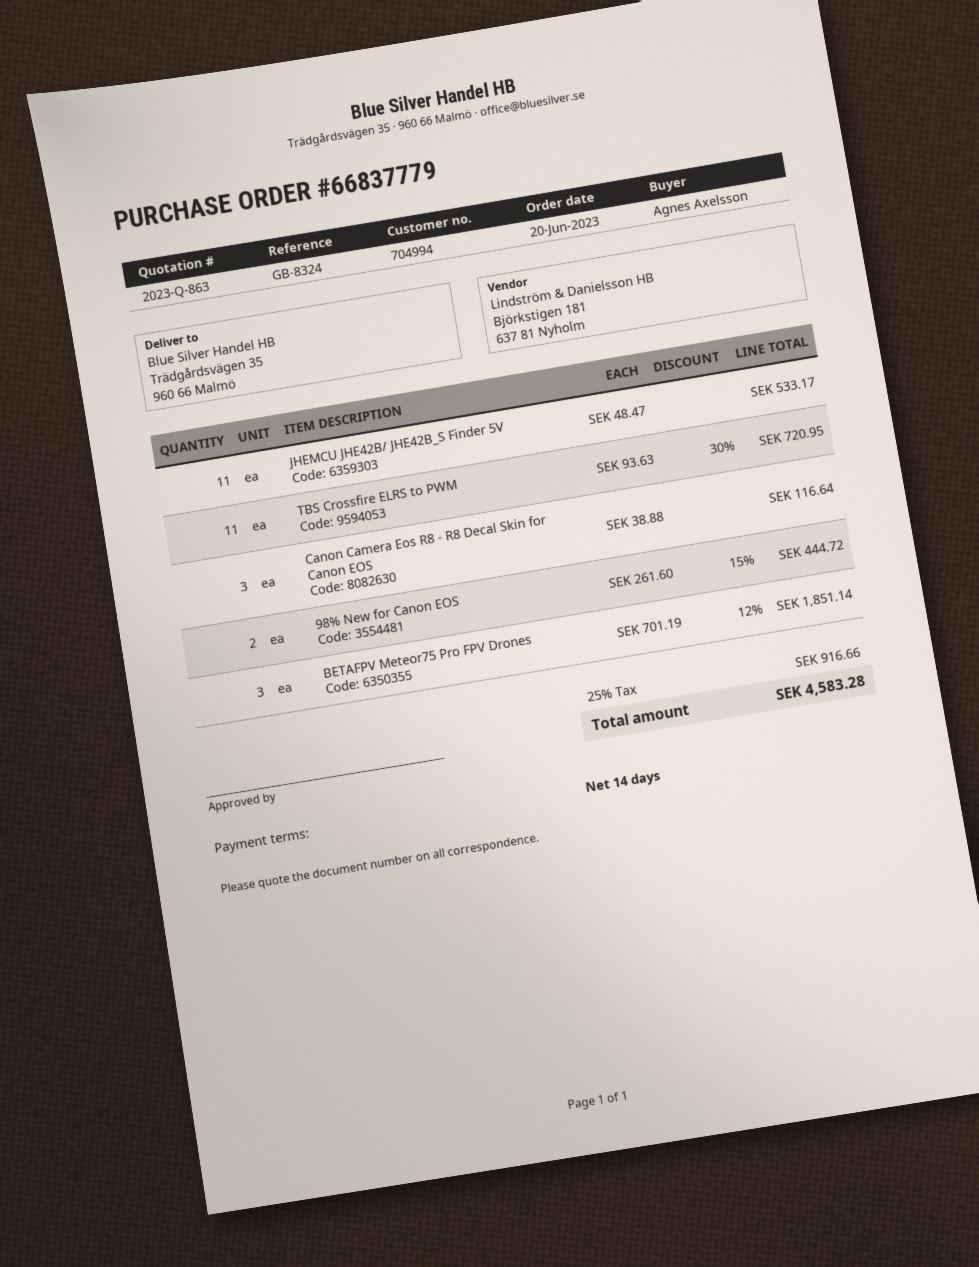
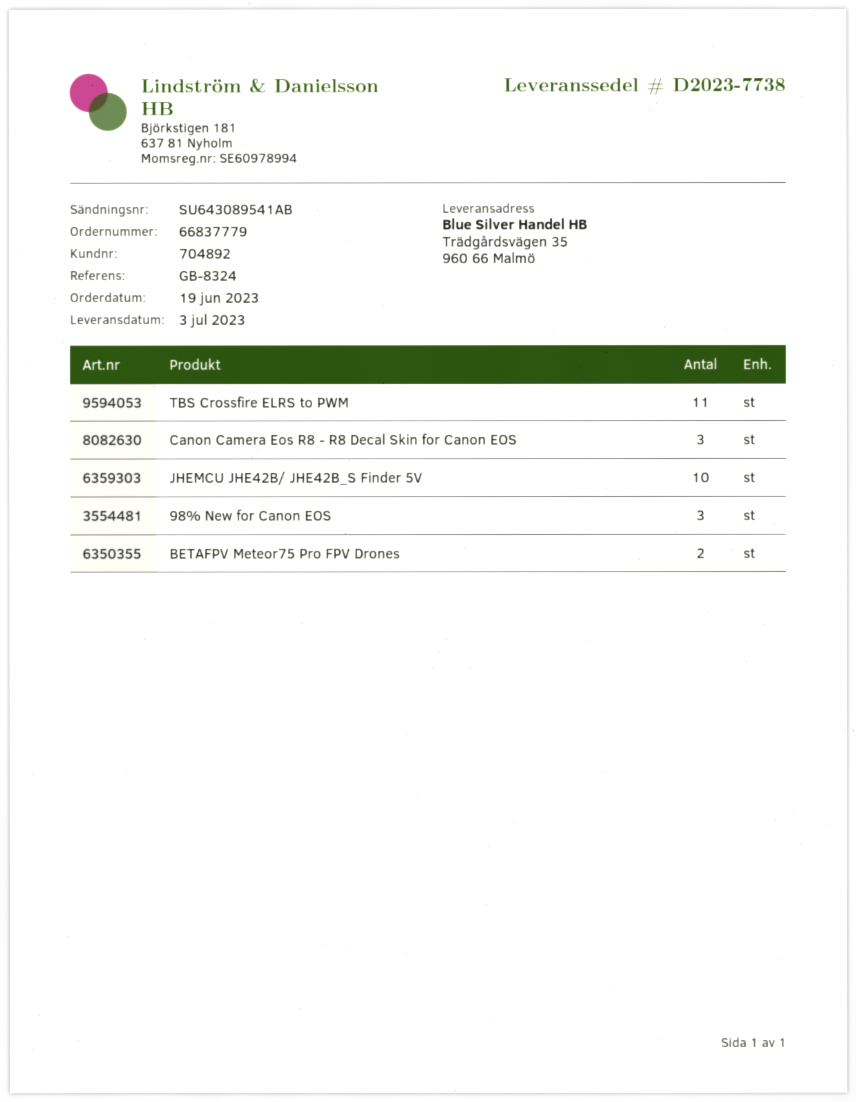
order date: 2023-06-20 -> 2023-06-19
customer number: 704994 -> 704892
JHEMCU JHE42B/ JHE42B_S Finder 5V: 11 -> 10
98% New for Canon EOS: 2 -> 3
BETAFPV Meteor75 Pro FPV Drones: 3 -> 2

